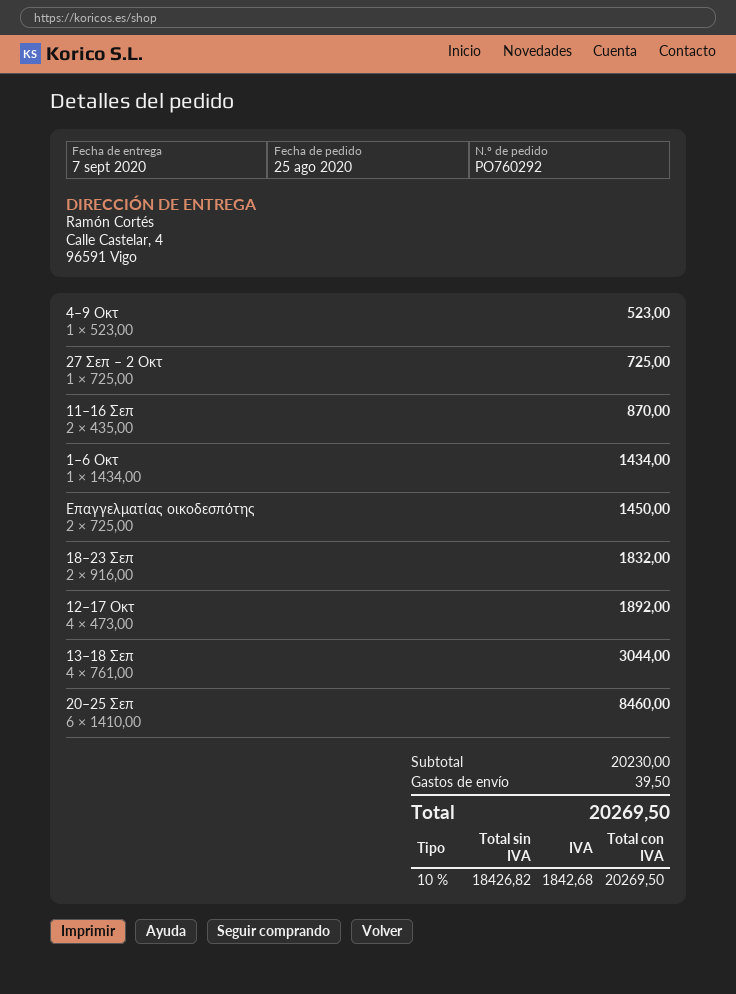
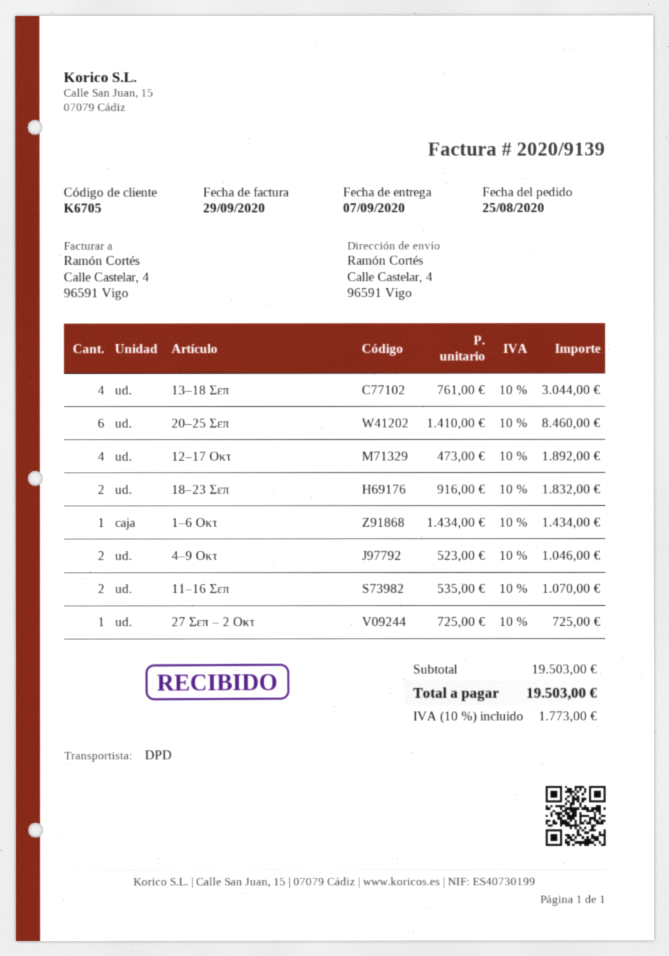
4–9 Οκτ: 1 x 523.00 = 523.00 -> 2 x 523.00 = 1046.00
11–16 Σεπ: 2 x 435.00 = 870.00 -> 2 x 535.00 = 1070.00
Επαγγελματίας οικοδεσπότης: 2 x 725.00 = 1450.00 -> none
subtotal: 20230.00 -> 19503.00
shipping: 39.50 -> none
tax: 10% = 1842.68 -> 10% = 1773.00
total: 20269.50 -> 19503.00

